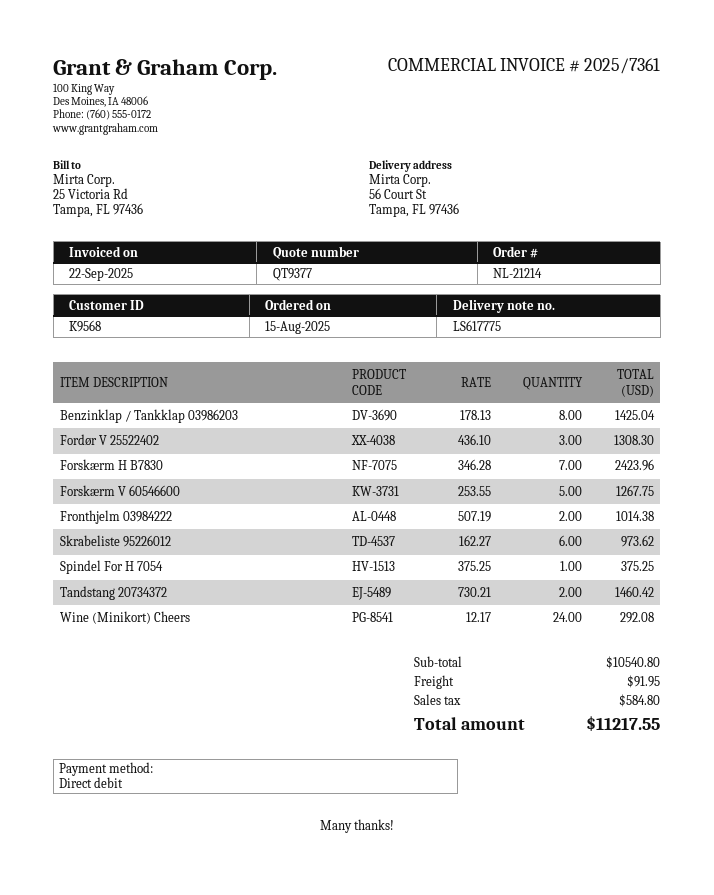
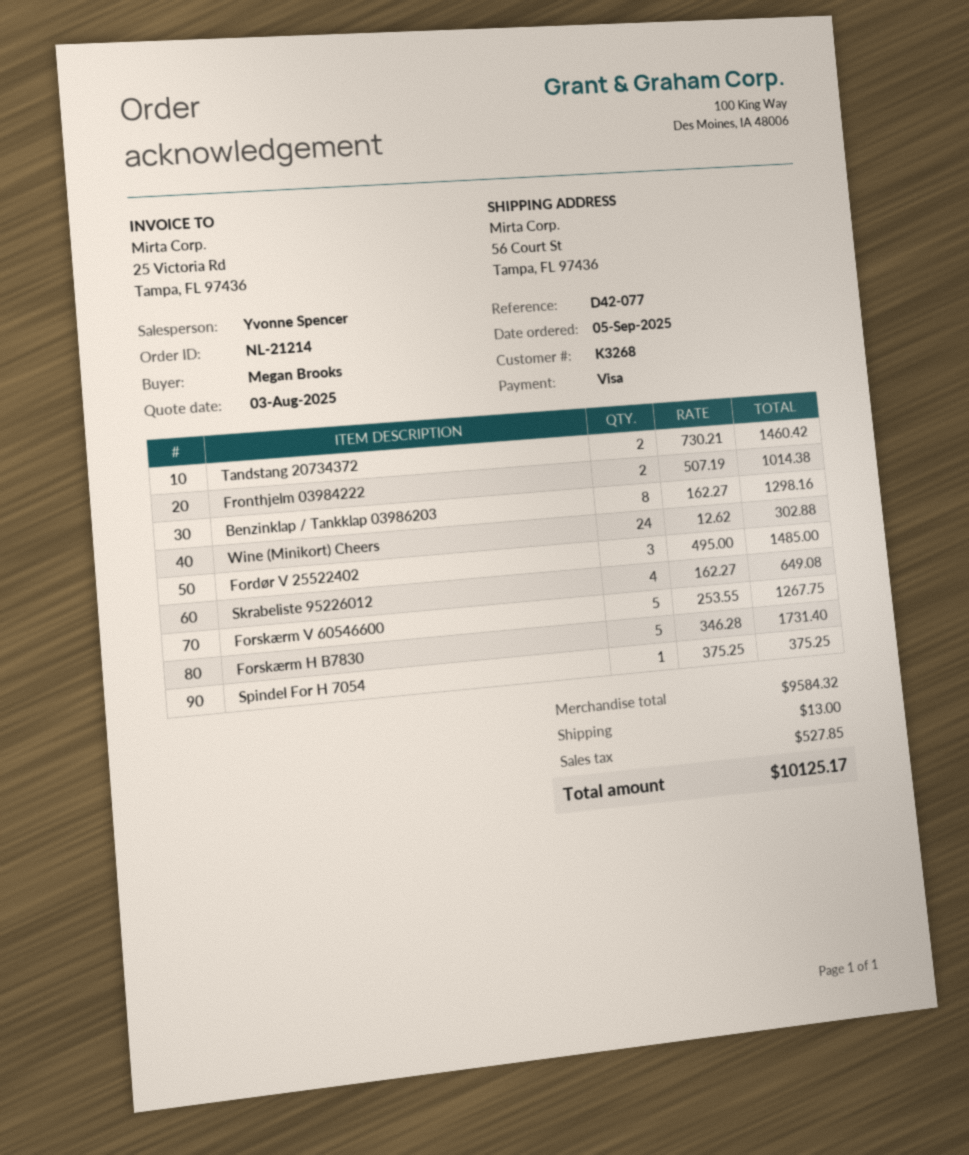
order date: 2025-08-15 -> 2025-09-05
customer number: K9568 -> K3268
payment method: direct debit -> Visa
Benzinklap / Tankklap 03986203: 8 x 178.13 = 1425.04 -> 8 x 162.27 = 1298.16
Fordør V 25522402: 3 x 436.10 = 1308.30 -> 3 x 495.00 = 1485.00
Forskærm H B7830: 7 x 346.28 = 2423.96 -> 5 x 346.28 = 1731.40
Skrabeliste 95226012: 6 x 162.27 = 973.62 -> 4 x 162.27 = 649.08
Wine (Minikort) Cheers: 24 x 12.17 = 292.08 -> 24 x 12.62 = 302.88
subtotal: 10540.80 -> 9584.32
shipping: 91.95 -> 13.00
tax: 584.80 -> 527.85
total: 11217.55 -> 10125.17

